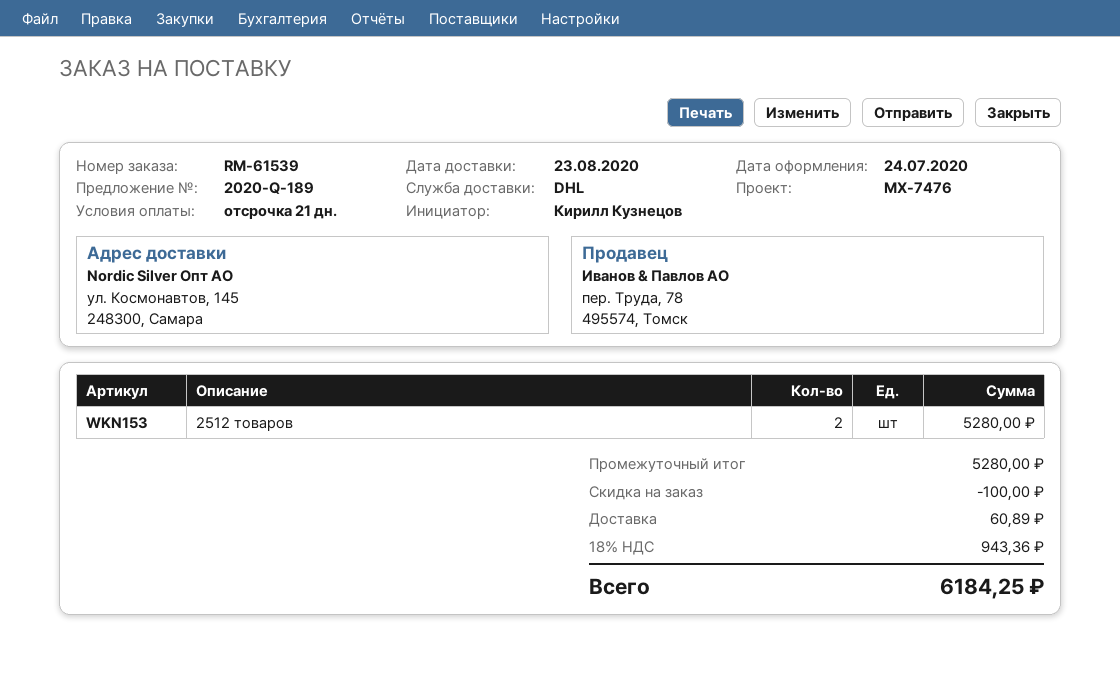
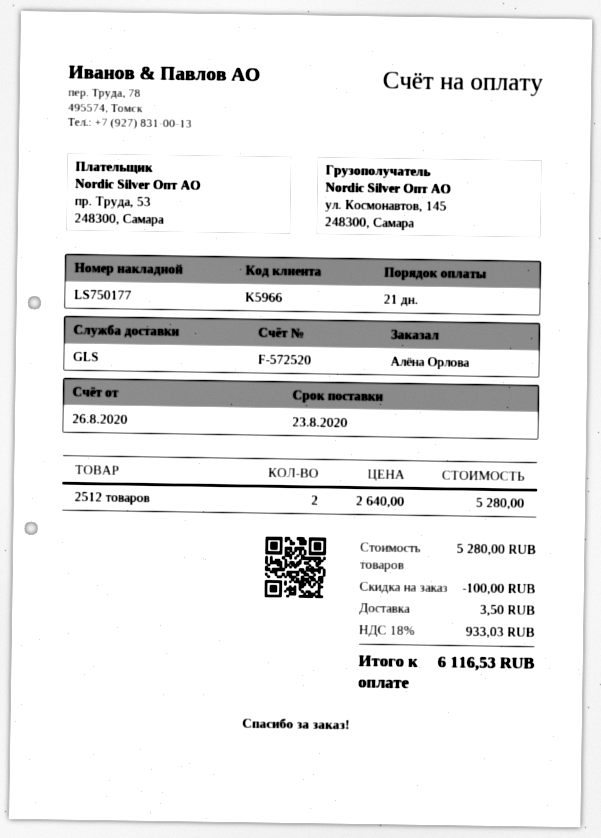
ordered by: Кирилл Кузнецов -> Алёна Орлова
shipping method: DHL -> GLS
shipping: 60.89 -> 3.50
tax: 18% = 943.36 -> 18% = 933.03
total: 6184.25 -> 6116.53

